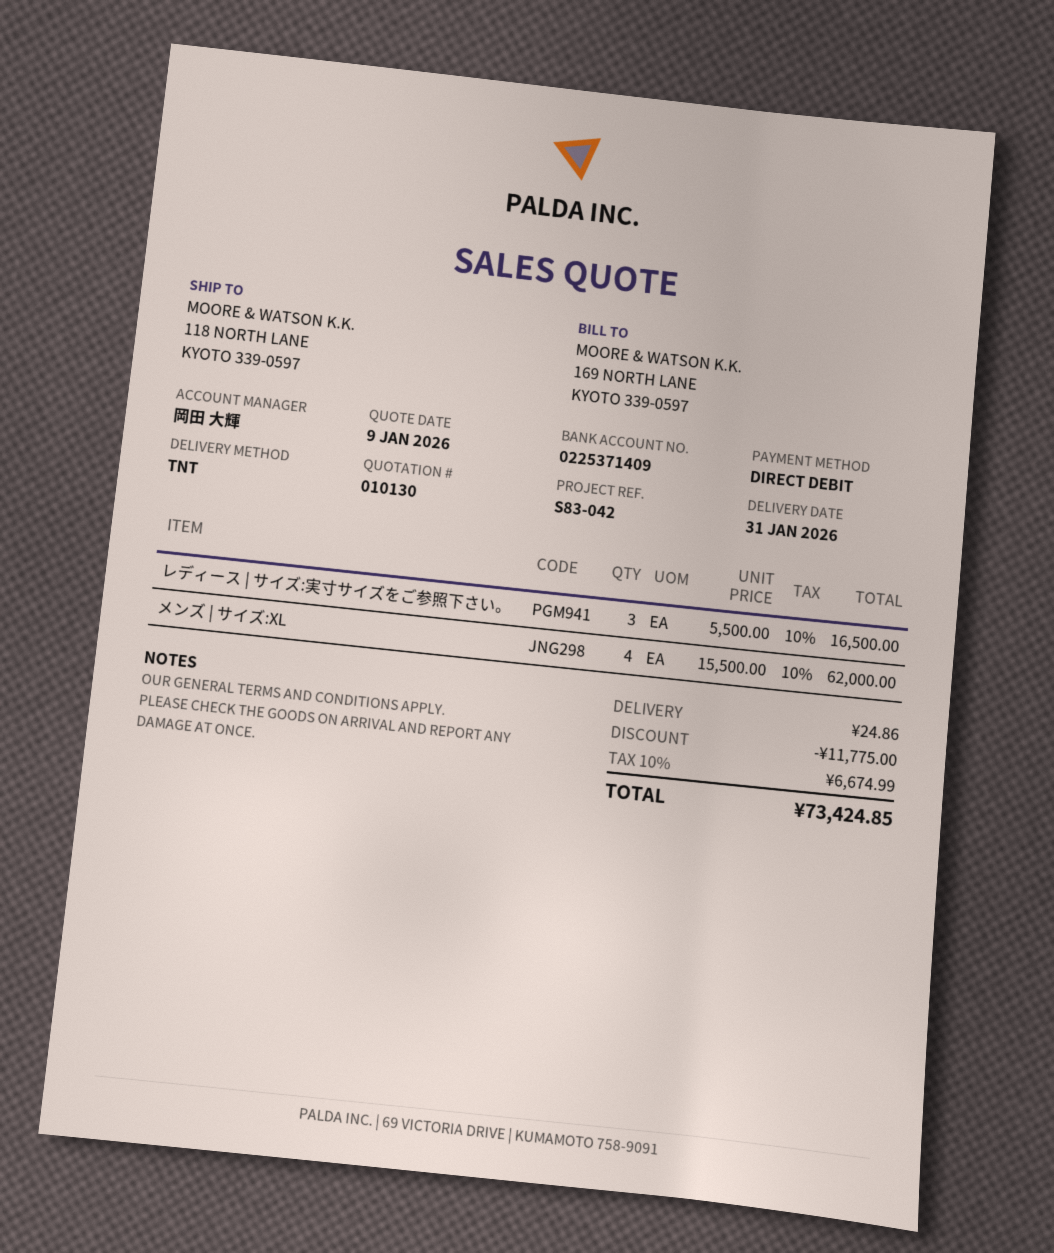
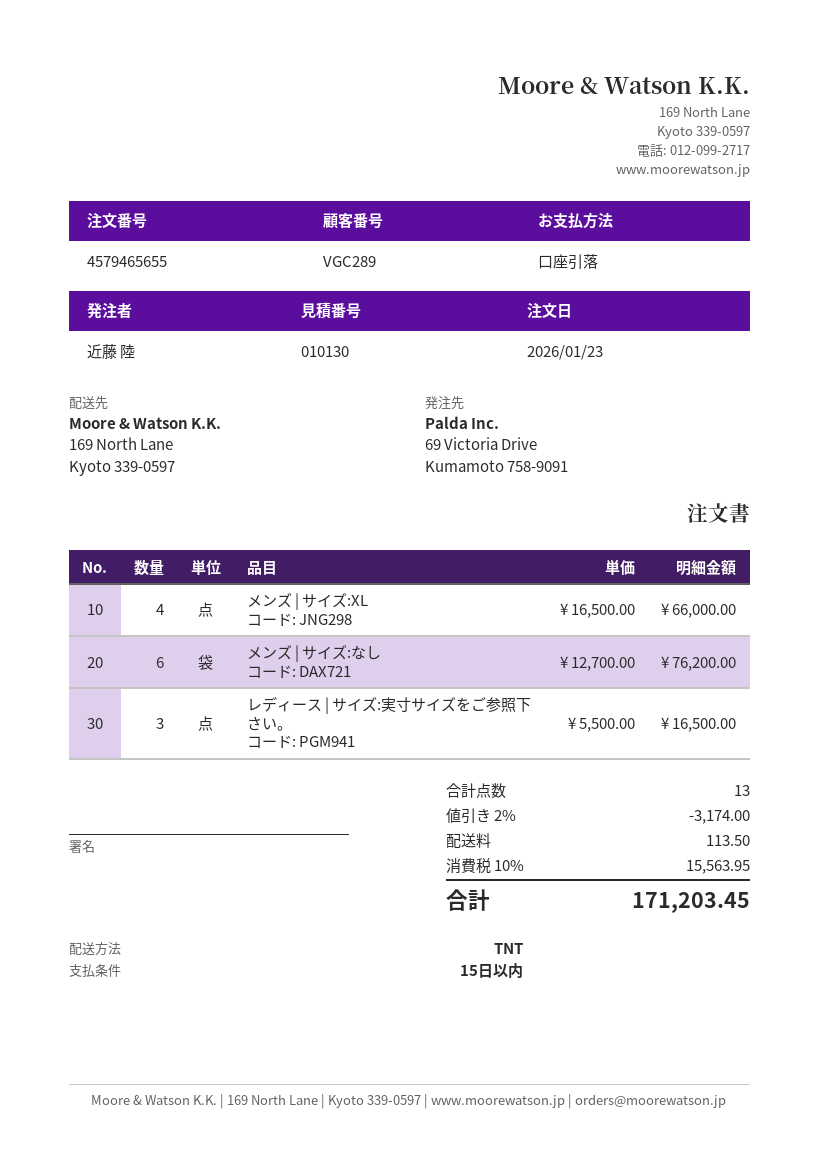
ship to: 118 NORTH LANE, KYOTO 339-0597 -> 169 North Lane, Kyoto 339-0597
メンズ | サイズ:XL: 4 x 15500.00 = 62000.00 -> 4 x 16500.00 = 66000.00
メンズ | サイズ:なし: none -> 6 x 12700.00 = 76200.00
discount: 11775.00 -> 3174.00
shipping: 24.86 -> 113.50
tax: 10% = 6674.99 -> 10% = 15563.95
total: 73424.85 -> 171203.45

